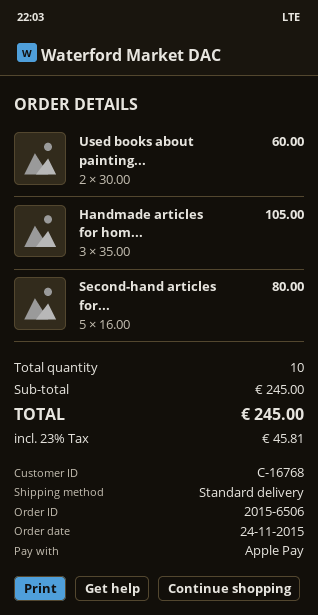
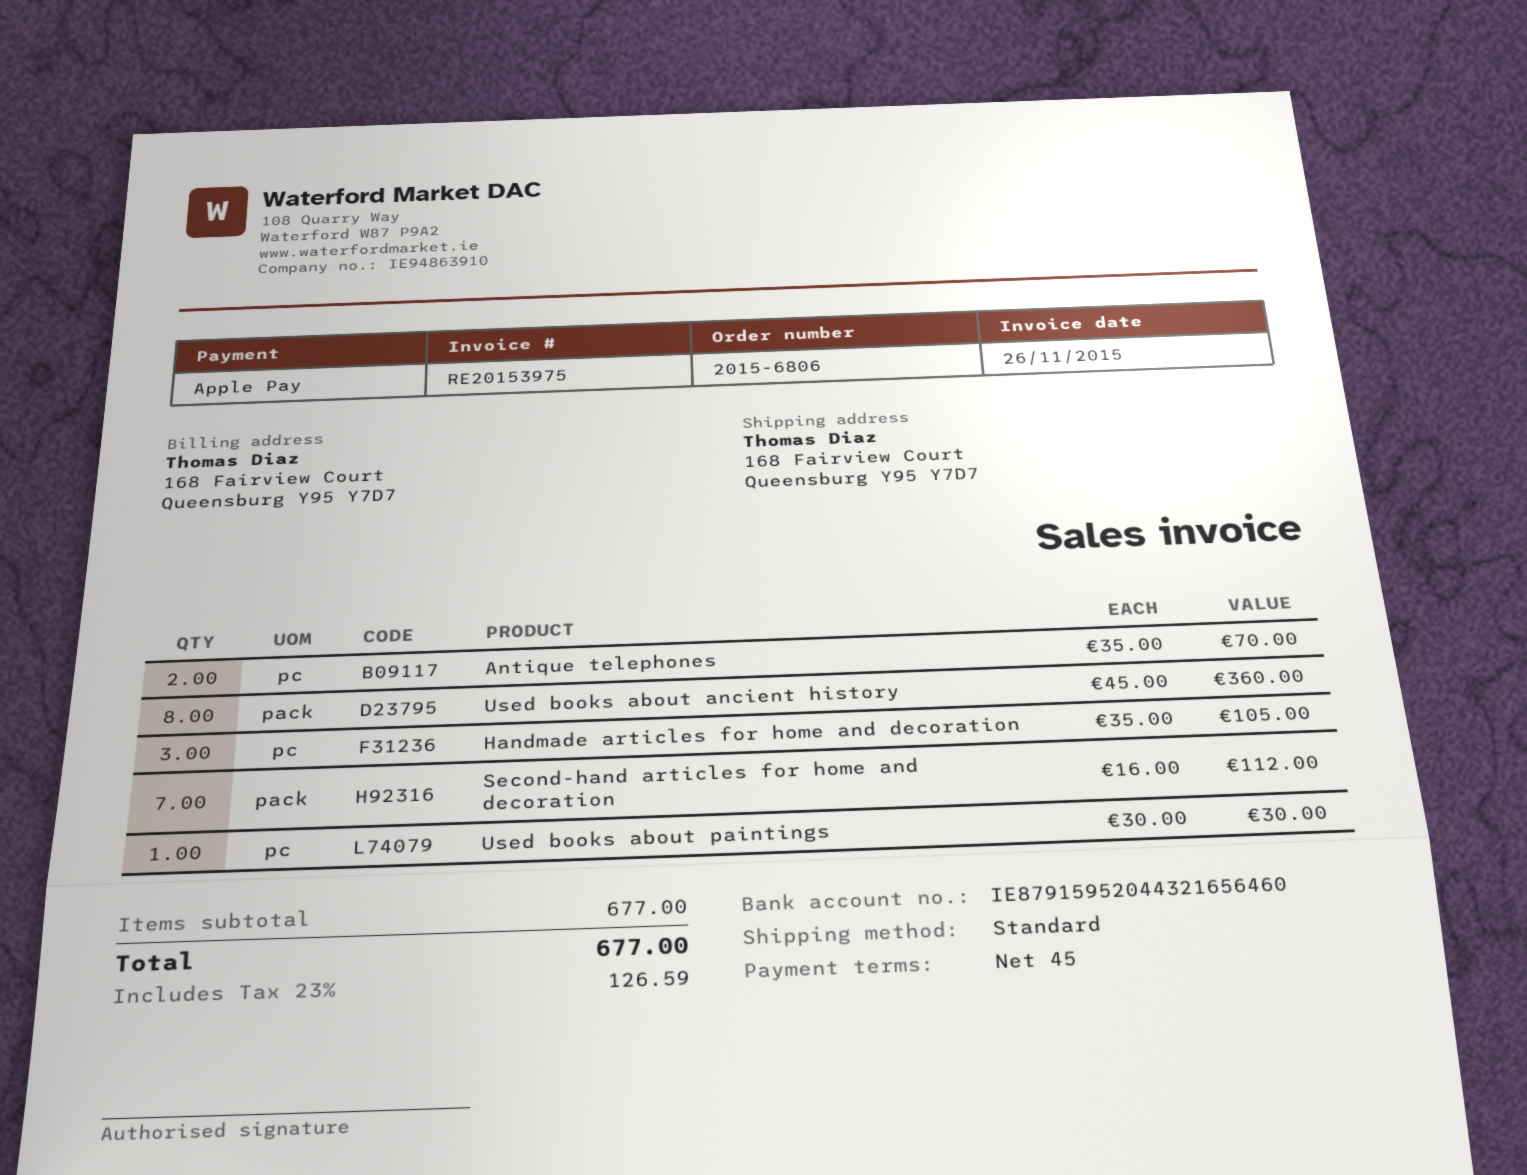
order number: 2015-6506 -> 2015-6806
Used books about painting...: 2 x 30.00 = 60.00 -> 1 x 30.00 = 30.00
Second-hand articles for...: 5 x 16.00 = 80.00 -> 7 x 16.00 = 112.00
Antique telephones: none -> 2 x 35.00 = 70.00
Used books about ancient history: none -> 8 x 45.00 = 360.00
subtotal: 245.00 -> 677.00
tax: 23% = 45.81 -> 23% = 126.59
total: 245.00 -> 677.00

